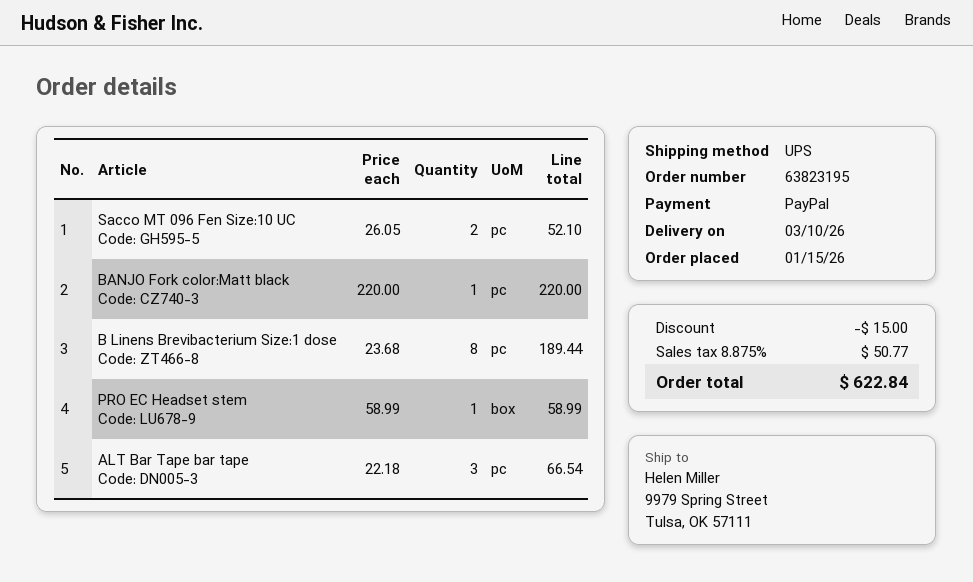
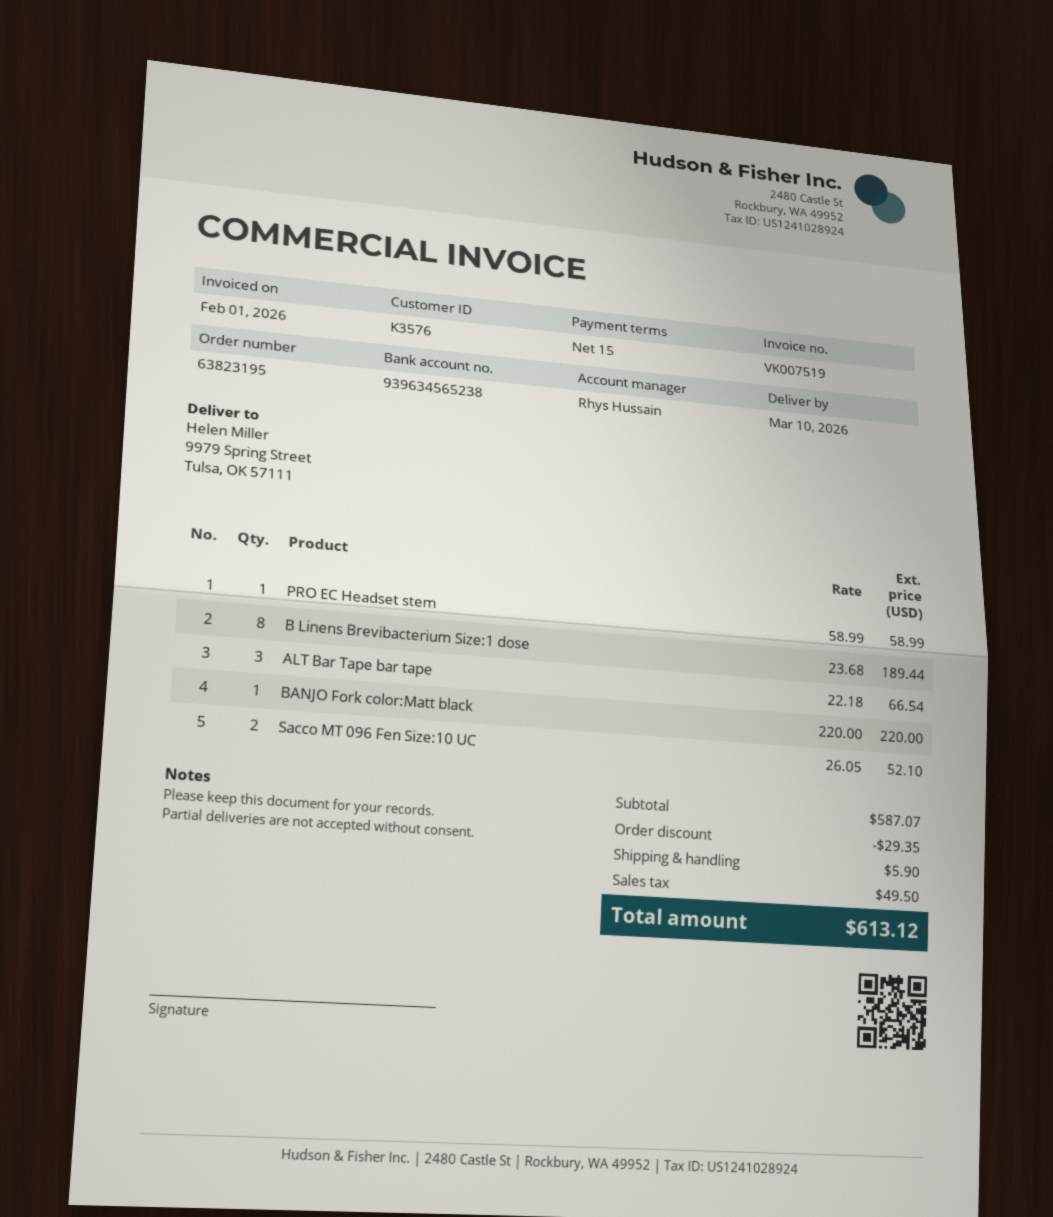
discount: 15.00 -> 29.35
shipping: none -> 5.90
tax: 50.77 -> 49.50
total: 622.84 -> 613.12

